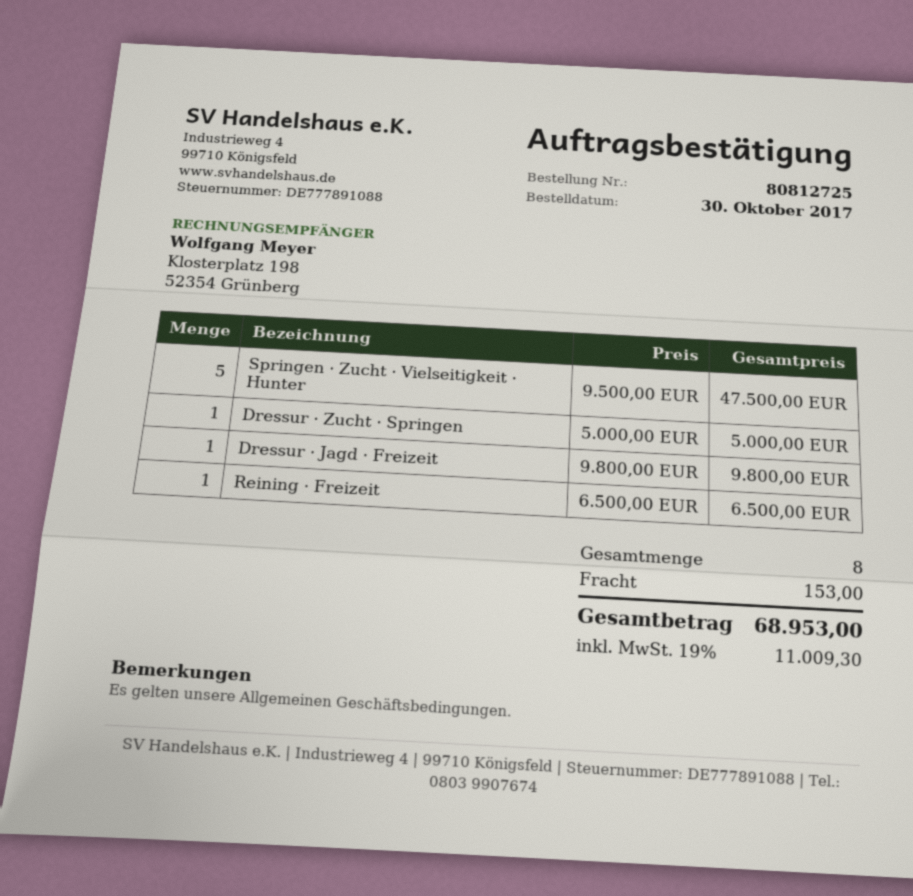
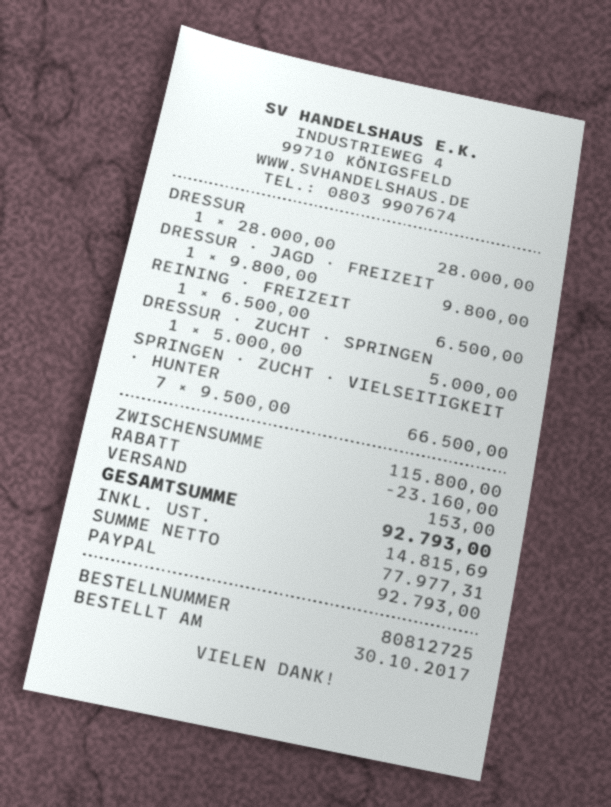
Springen · Zucht · Vielseitigkeit · Hunter: 5 x 9500.00 = 47500.00 -> 7 x 9500.00 = 66500.00
DRESSUR: none -> 1 x 28000.00 = 28000.00
discount: none -> 23160.00
tax: 11009.30 -> 14815.69
total: 68953.00 -> 92793.00

